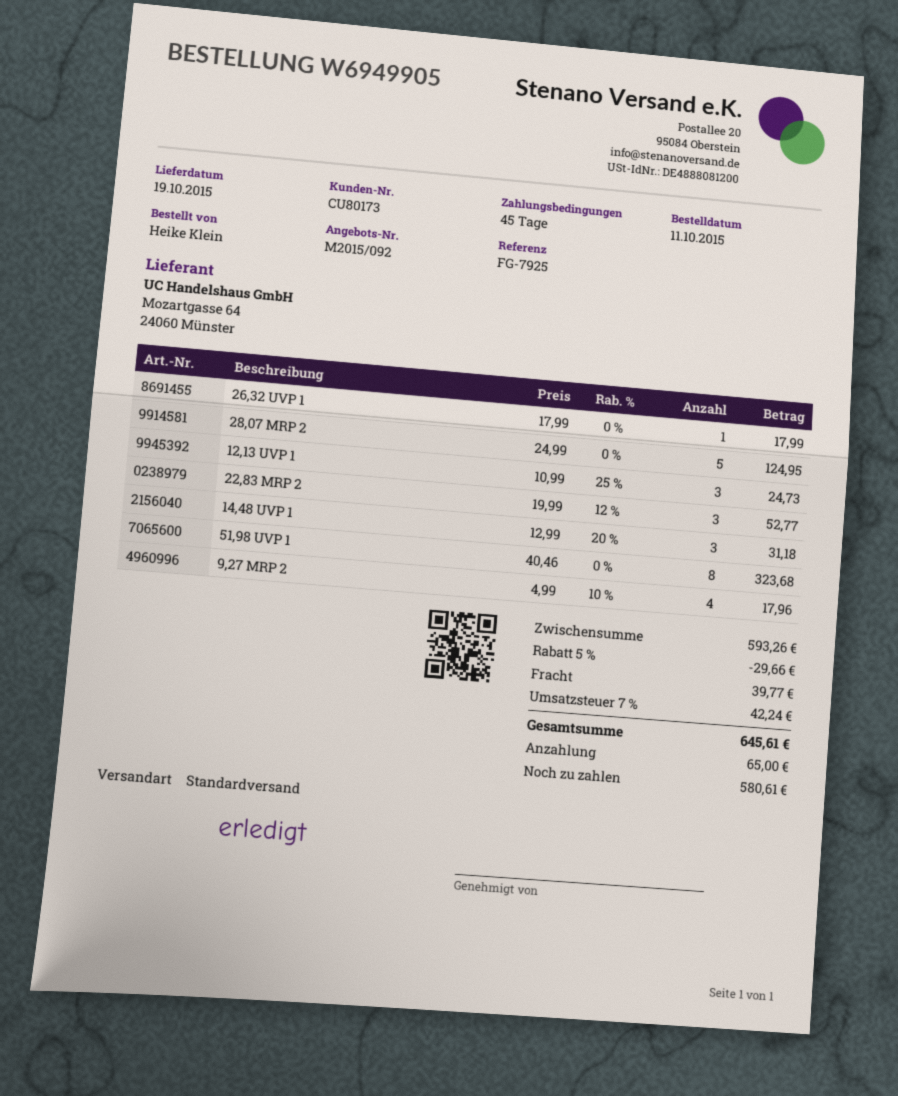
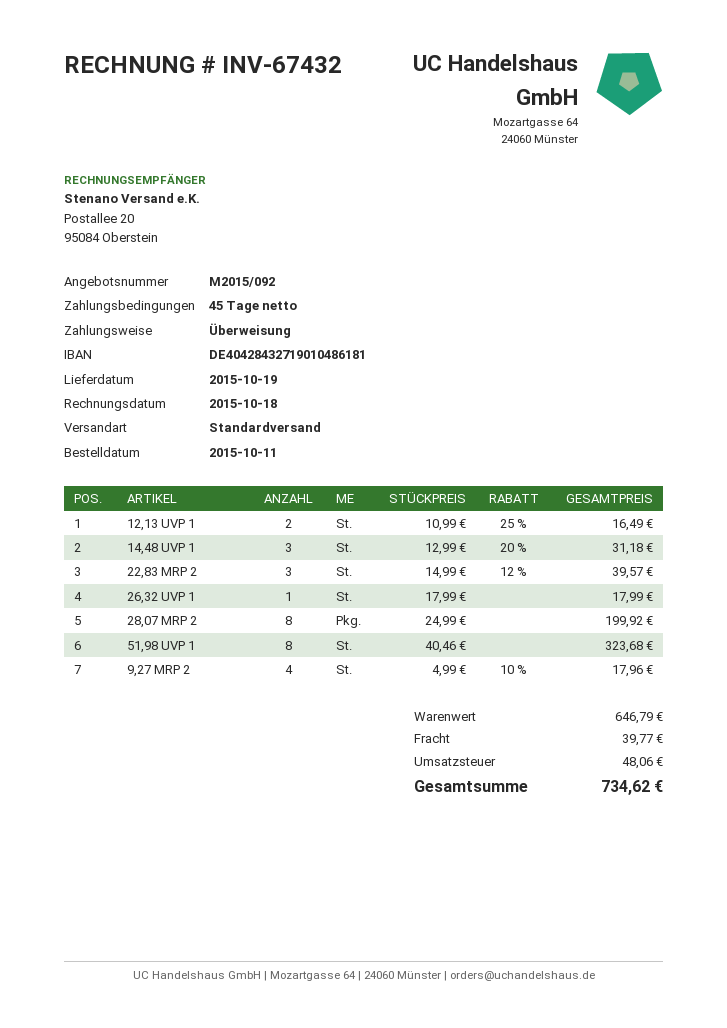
28,07 MRP 2: 5 x 24.99 = 124.95 -> 8 x 24.99 = 199.92
12,13 UVP 1: 3 x 10.99 - 25% = 24.73 -> 2 x 10.99 - 25% = 16.49
22,83 MRP 2: 3 x 19.99 - 12% = 52.77 -> 3 x 14.99 - 12% = 39.57
subtotal: 593.26 -> 646.79
discount: 5% = 29.66 -> none
tax: 42.24 -> 48.06
total: 645.61 -> 734.62

